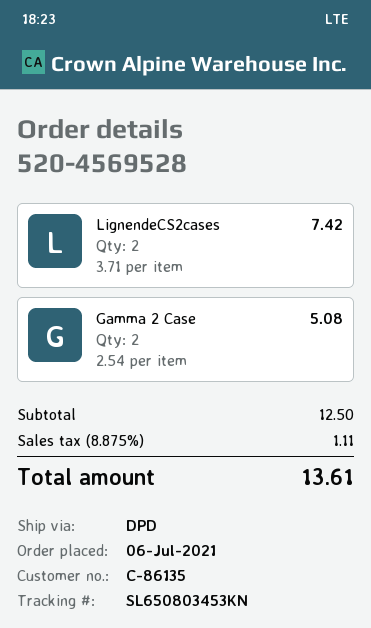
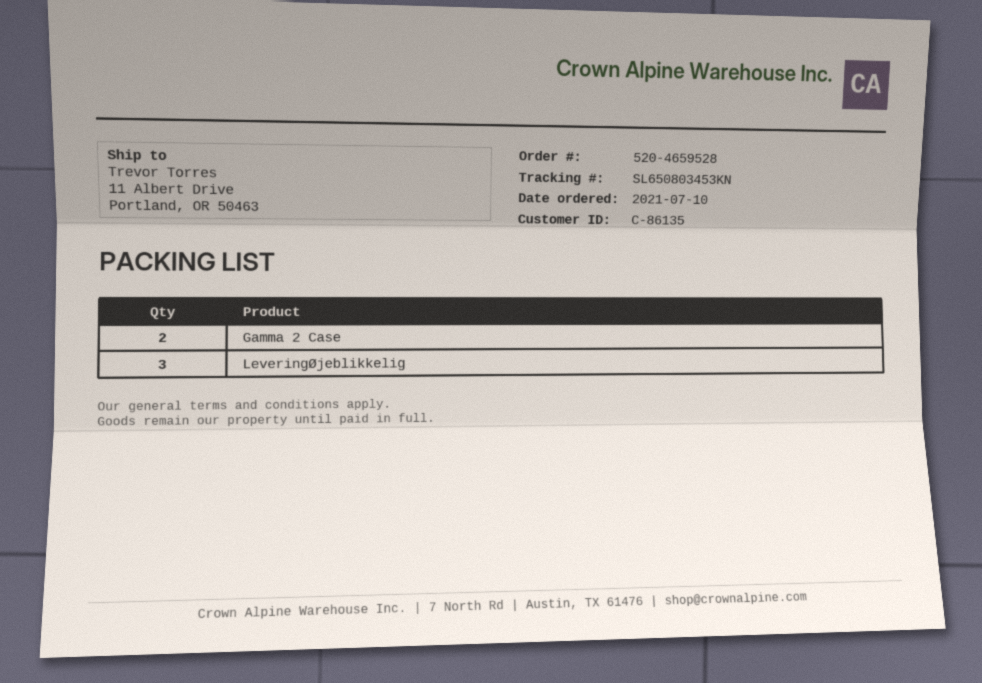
order number: 520-4569528 -> 520-4659528
order date: 2021-07-06 -> 2021-07-10
LignendeCS2cases: 2 -> none
LeveringØjeblikkelig: none -> 3

